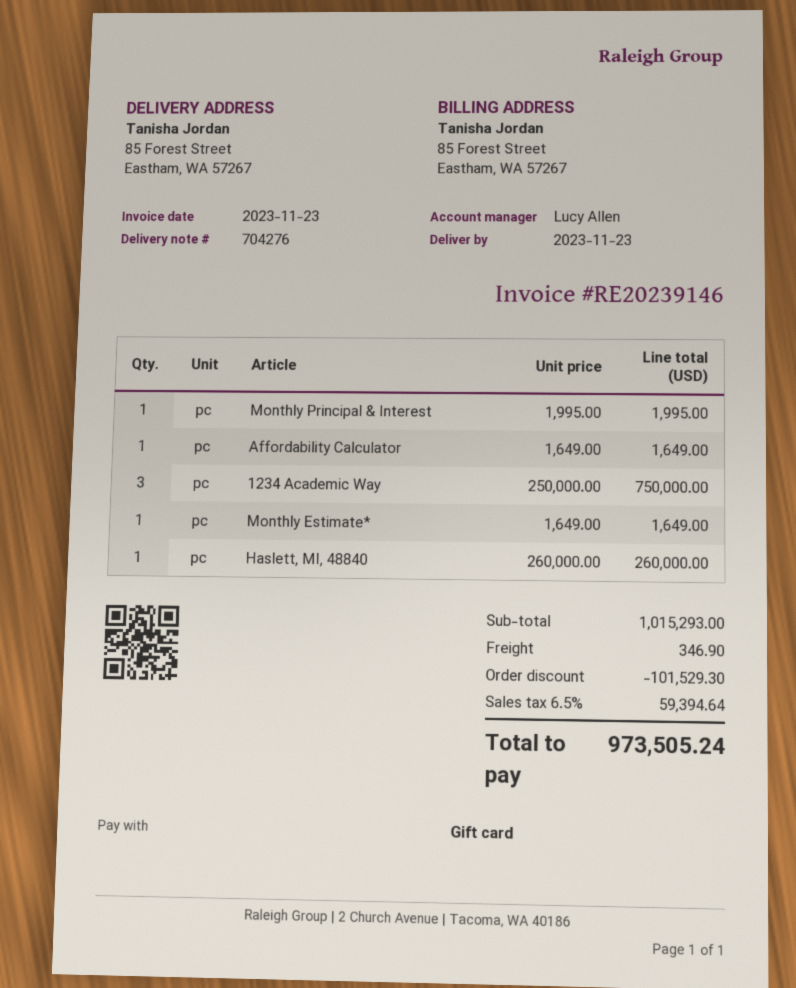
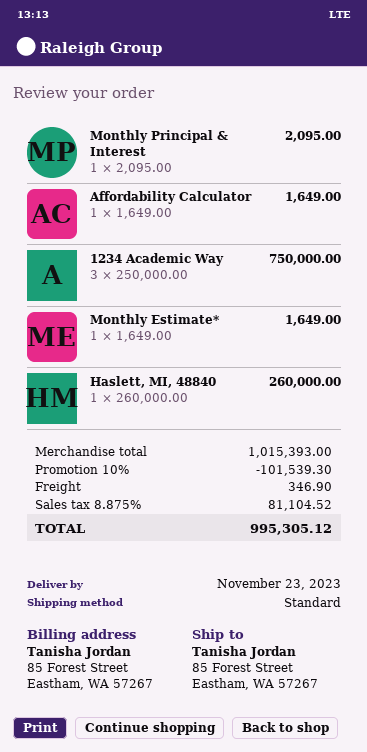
Monthly Principal & Interest: 1 x 1995.00 = 1995.00 -> 1 x 2095.00 = 2095.00
subtotal: 1015293.00 -> 1015393.00
discount: 101529.30 -> 101539.30
tax: 6.5% = 59394.64 -> 8.875% = 81104.52
total: 973505.24 -> 995305.12

